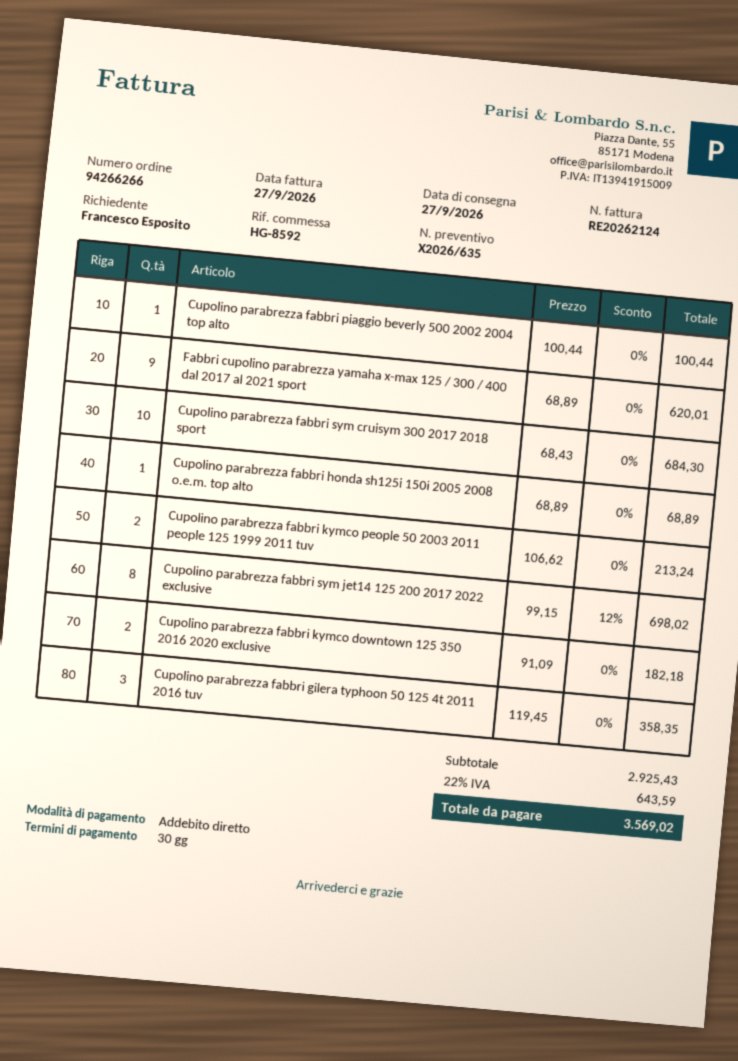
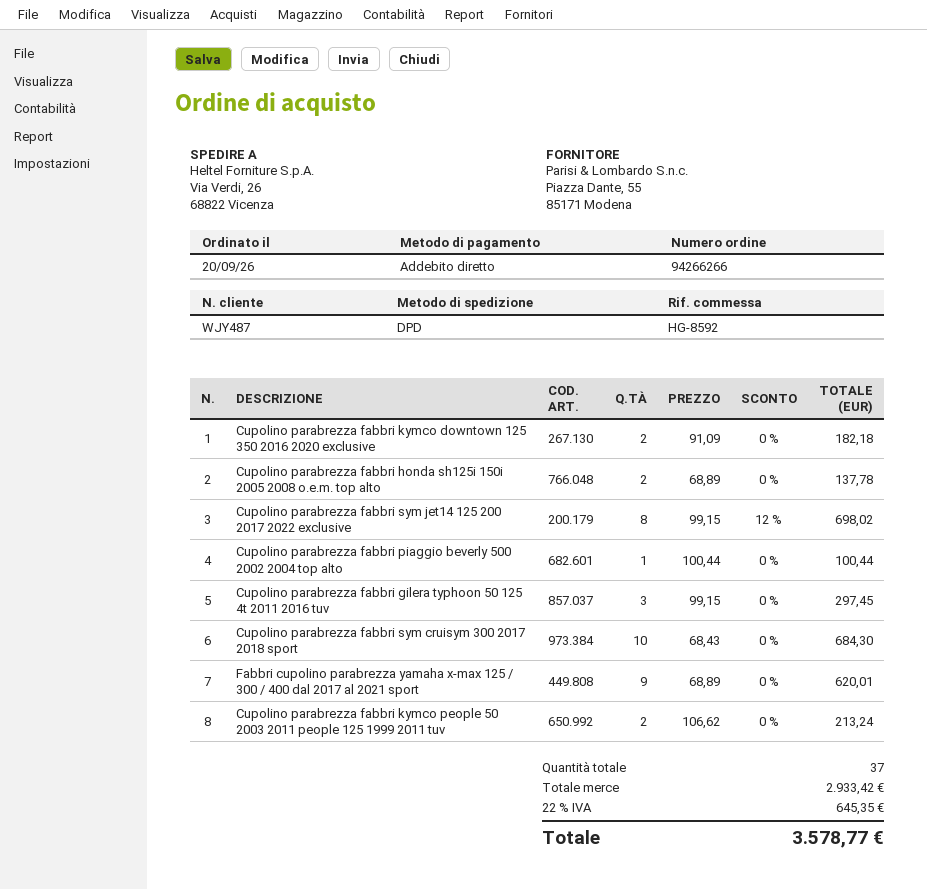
Cupolino parabrezza fabbri honda sh125i 150i 2005 2008 o.e.m. top alto: 1 x 68.89 = 68.89 -> 2 x 68.89 = 137.78
Cupolino parabrezza fabbri gilera typhoon 50 125 4t 2011 2016 tuv: 3 x 119.45 = 358.35 -> 3 x 99.15 = 297.45
subtotal: 2925.43 -> 2933.42
tax: 22% = 643.59 -> 22% = 645.35
total: 3569.02 -> 3578.77

